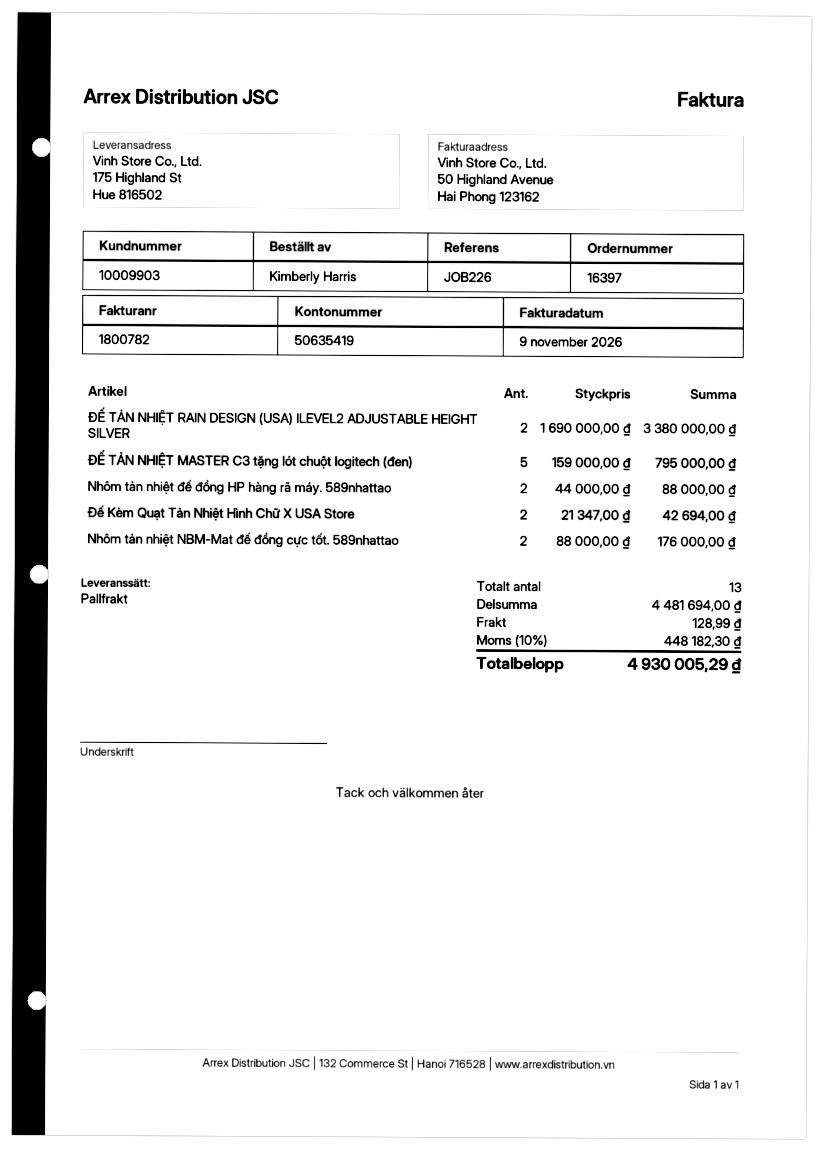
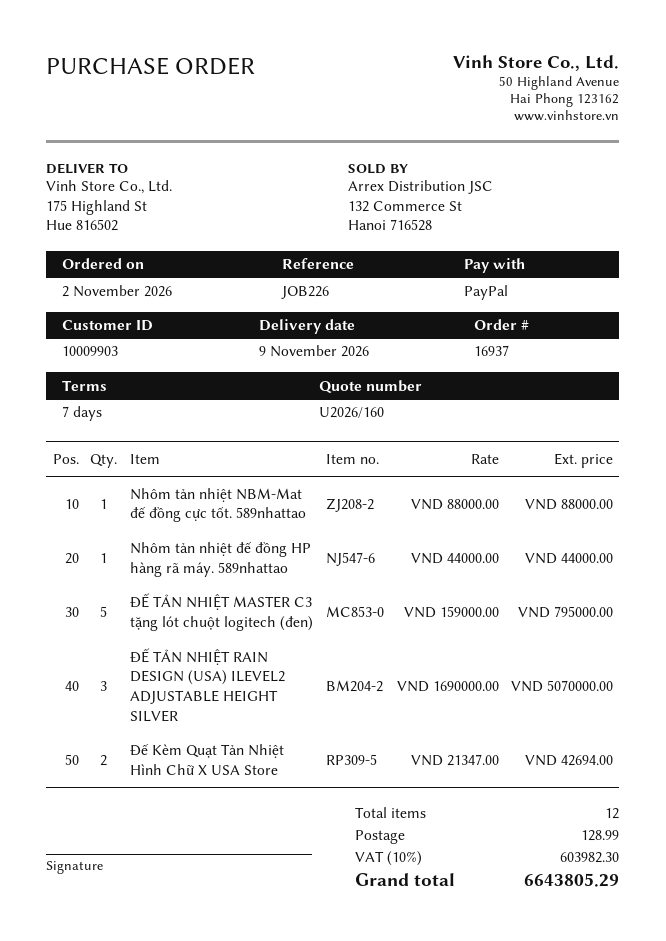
order number: 16397 -> 16937
ĐẾ TẢN NHIỆT RAIN DESIGN (USA) ILEVEL2 ADJUSTABLE HEIGHT SILVER: 2 x 1690000.00 = 3380000.00 -> 3 x 1690000.00 = 5070000.00
Nhôm tản nhiệt đế đồng HP hàng rã máy. 589nhattao: 2 x 44000.00 = 88000.00 -> 1 x 44000.00 = 44000.00
Nhôm tản nhiệt NBM-Mat đế đồng cực tốt. 589nhattao: 2 x 88000.00 = 176000.00 -> 1 x 88000.00 = 88000.00
total quantity: 13 -> 12
tax: 10% = 448182.30 -> 10% = 603982.30
total: 4930005.29 -> 6643805.29

